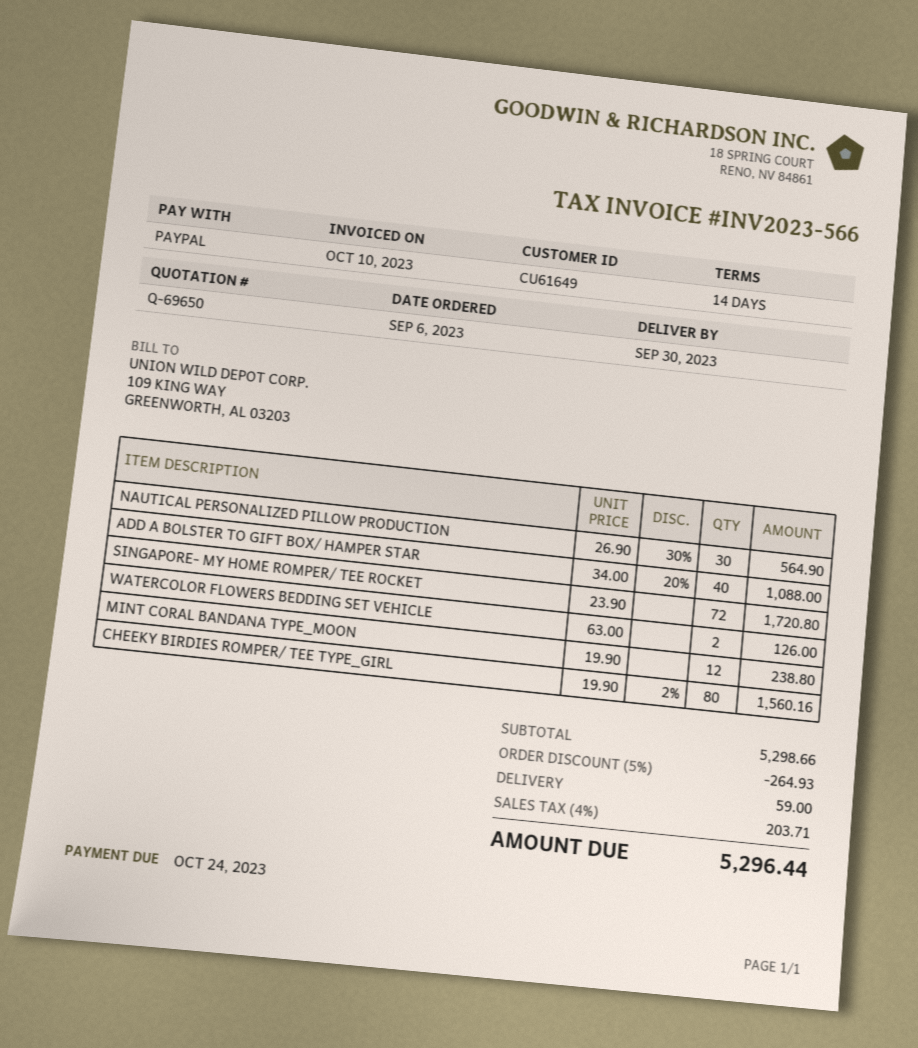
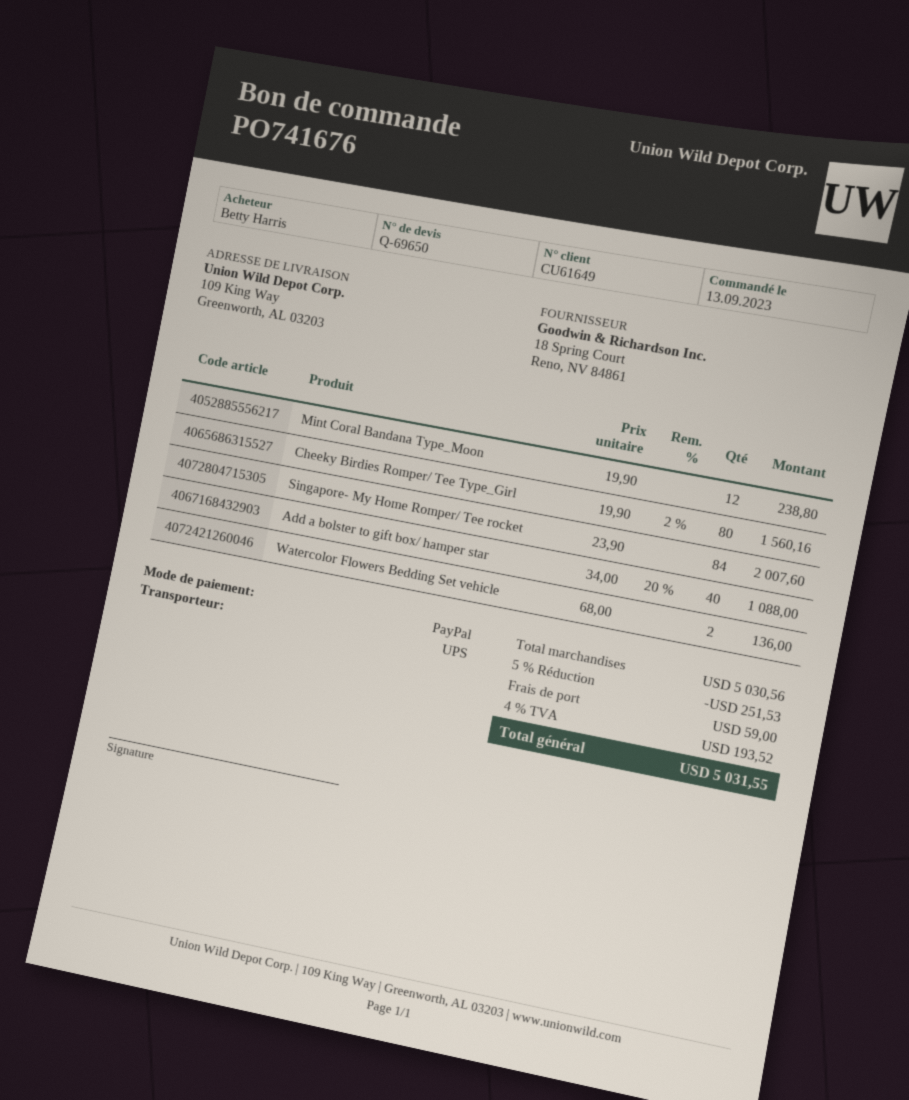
order date: 2023-09-06 -> 2023-09-13
NAUTICAL PERSONALIZED PILLOW PRODUCTION: 30 x 26.90 - 30% = 564.90 -> none
SINGAPORE- MY HOME ROMPER/ TEE ROCKET: 72 x 23.90 = 1720.80 -> 84 x 23.90 = 2007.60
WATERCOLOR FLOWERS BEDDING SET VEHICLE: 2 x 63.00 = 126.00 -> 2 x 68.00 = 136.00
subtotal: 5298.66 -> 5030.56
discount: 5% = 264.93 -> 5% = 251.53
tax: 4% = 203.71 -> 4% = 193.52
total: 5296.44 -> 5031.55

